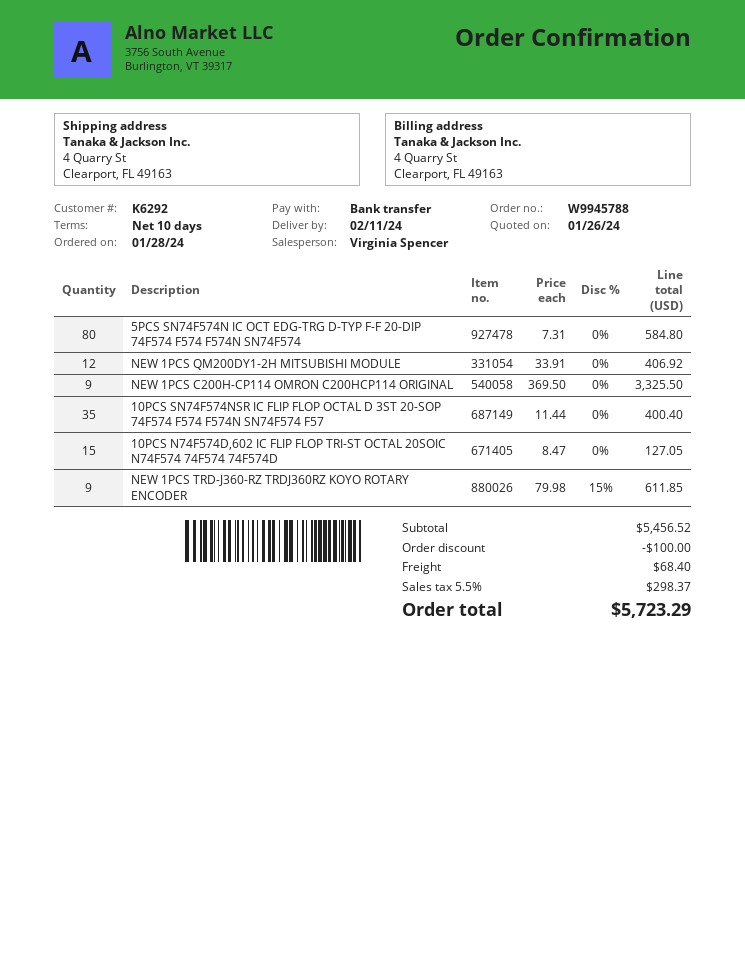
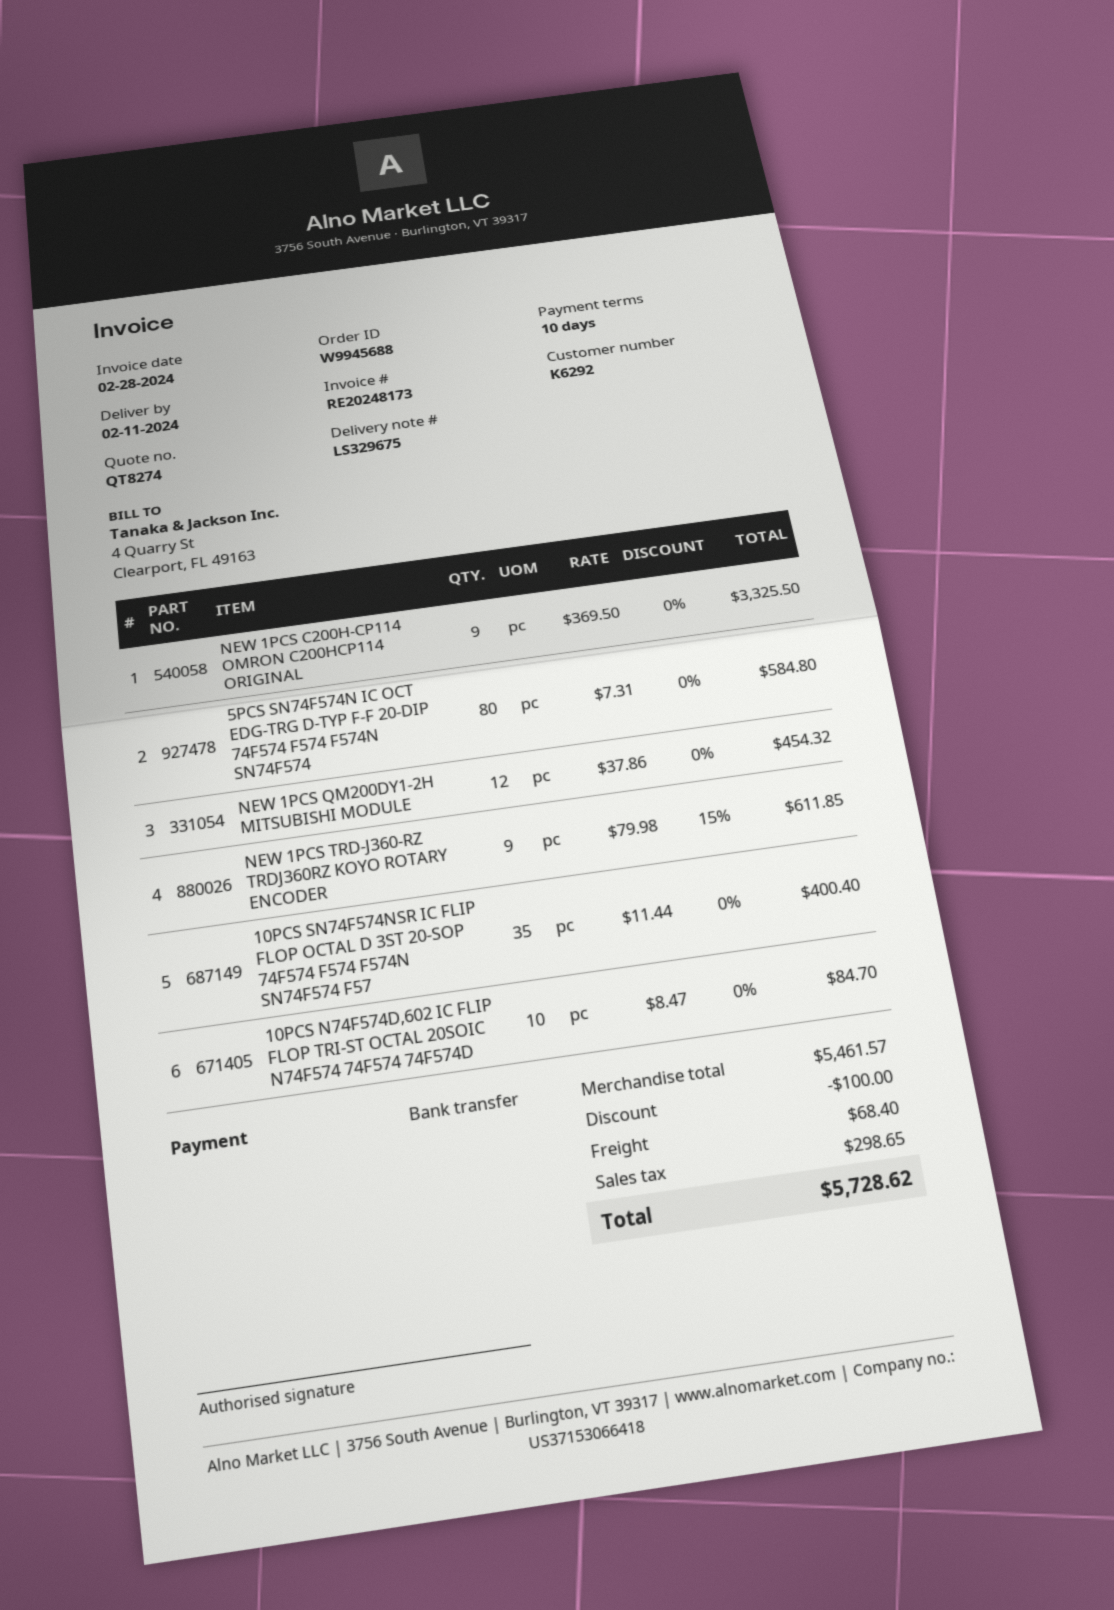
order number: W9945788 -> W9945688
NEW 1PCS QM200DY1-2H MITSUBISHI MODULE: 12 x 33.91 = 406.92 -> 12 x 37.86 = 454.32
10PCS N74F574D,602 IC FLIP FLOP TRI-ST OCTAL 20SOIC N74F574 74F574 74F574D: 15 x 8.47 = 127.05 -> 10 x 8.47 = 84.70
subtotal: 5456.52 -> 5461.57
tax: 298.37 -> 298.65
total: 5723.29 -> 5728.62

